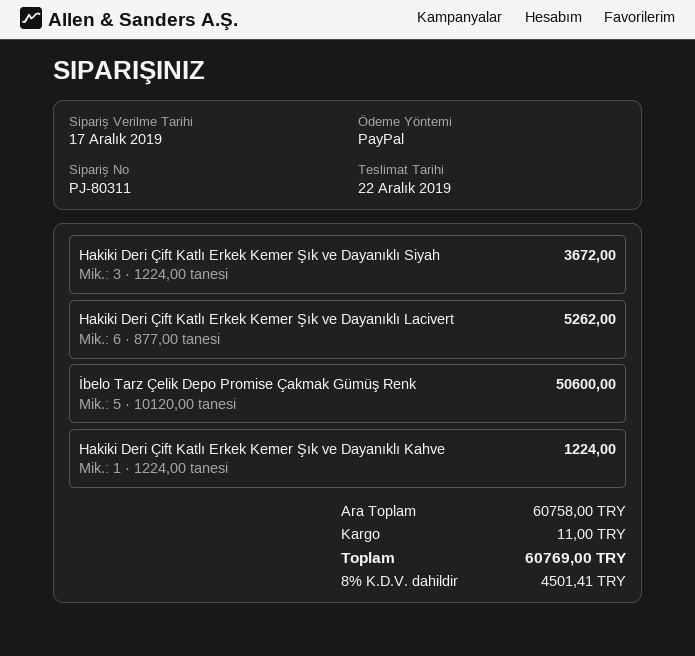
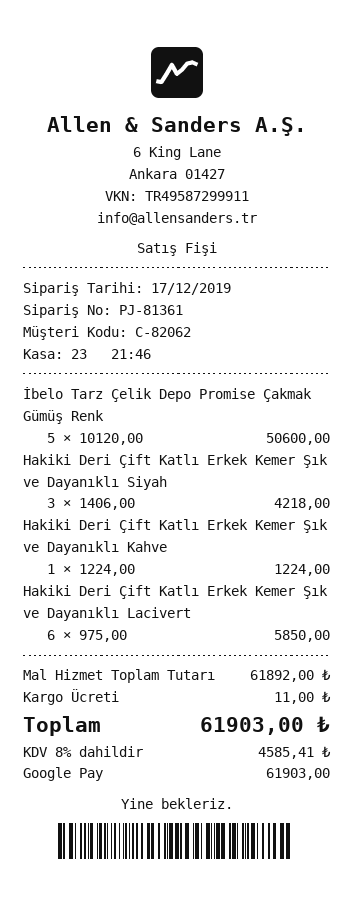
order number: PJ-80311 -> PJ-81361
payment method: PayPal -> Google Pay
Hakiki Deri Çift Katlı Erkek Kemer Şık ve Dayanıklı Siyah: 3 x 1224.00 = 3672.00 -> 3 x 1406.00 = 4218.00
Hakiki Deri Çift Katlı Erkek Kemer Şık ve Dayanıklı Lacivert: 6 x 877.00 = 5262.00 -> 6 x 975.00 = 5850.00
subtotal: 60758.00 -> 61892.00
tax: 8% = 4501.41 -> 8% = 4585.41
total: 60769.00 -> 61903.00

